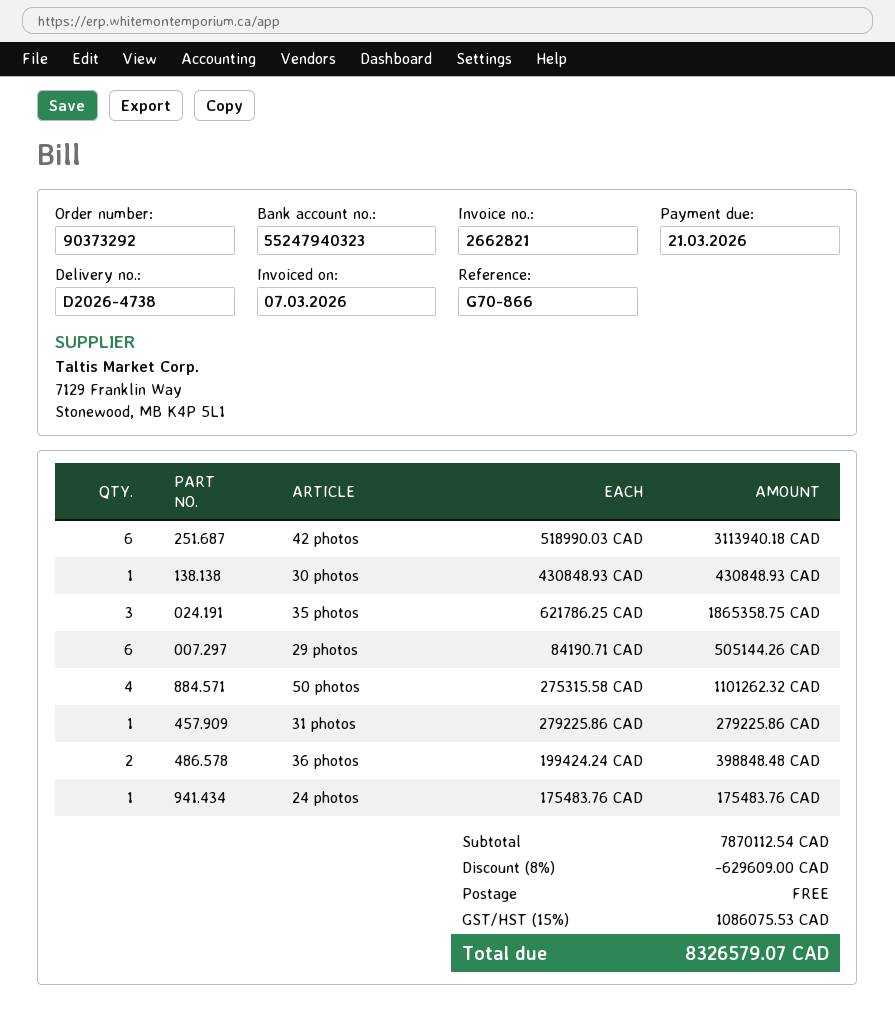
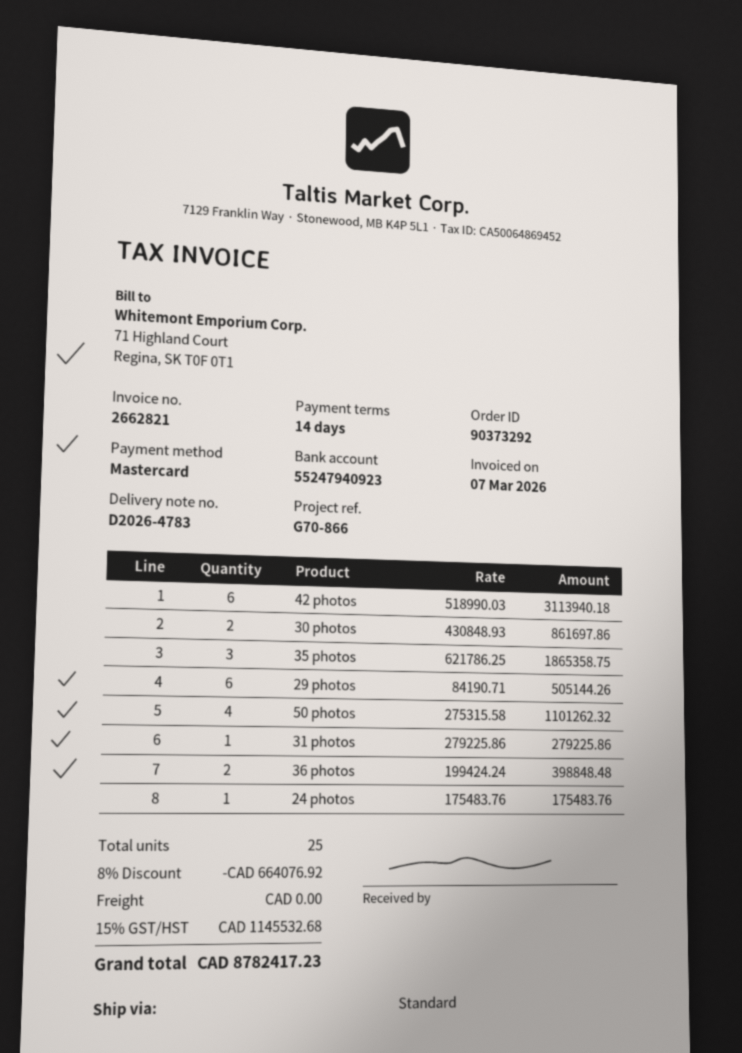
delivery note number: D2026-4738 -> D2026-4783
bank account: 55247940323 -> 55247940923
30 photos: 1 x 430848.93 = 430848.93 -> 2 x 430848.93 = 861697.86
discount: 8% = 629609.00 -> 8% = 664076.92
tax: 15% = 1086075.53 -> 15% = 1145532.68
total: 8326579.07 -> 8782417.23

